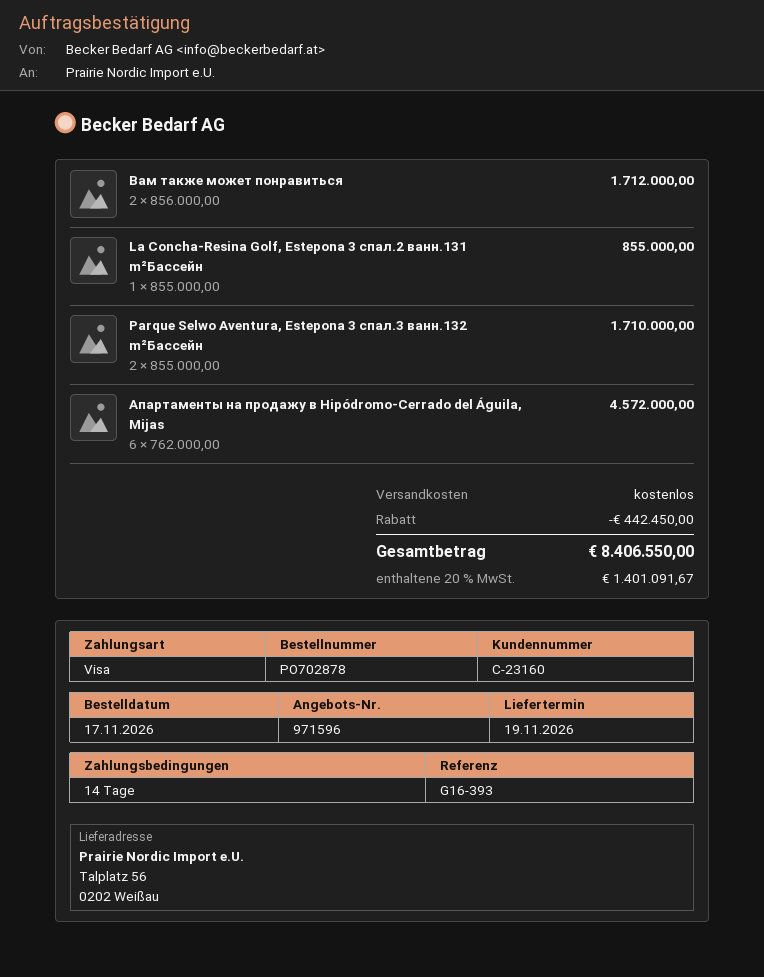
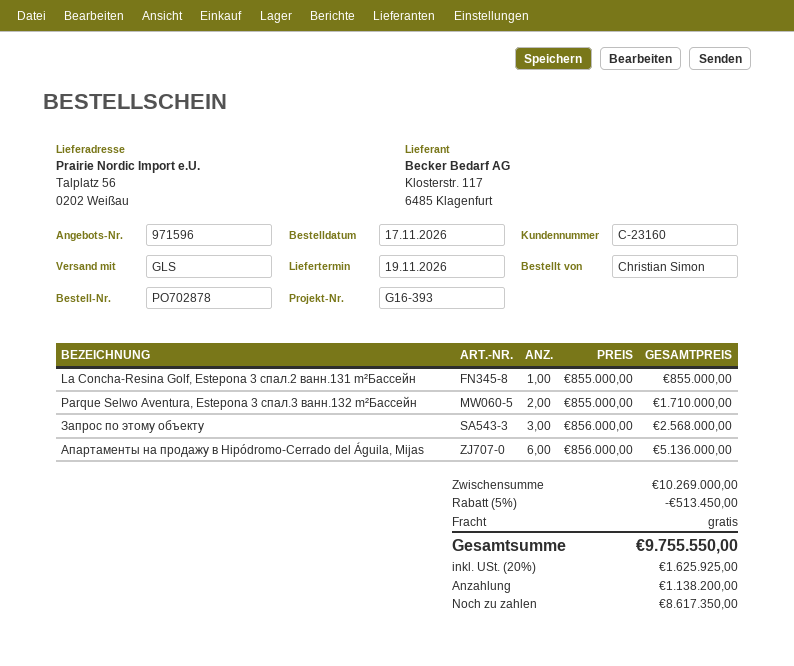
Вам также может понравиться: 2 x 856000.00 = 1712000.00 -> none
Апартаменты на продажу в Hipódromo-Cerrado del Águila, Mijas: 6 x 762000.00 = 4572000.00 -> 6 x 856000.00 = 5136000.00
Запрос по этому объекту: none -> 3 x 856000.00 = 2568000.00
discount: 442450.00 -> 513450.00
tax: 20% = 1401091.67 -> 20% = 1625925.00
total: 8406550.00 -> 9755550.00

